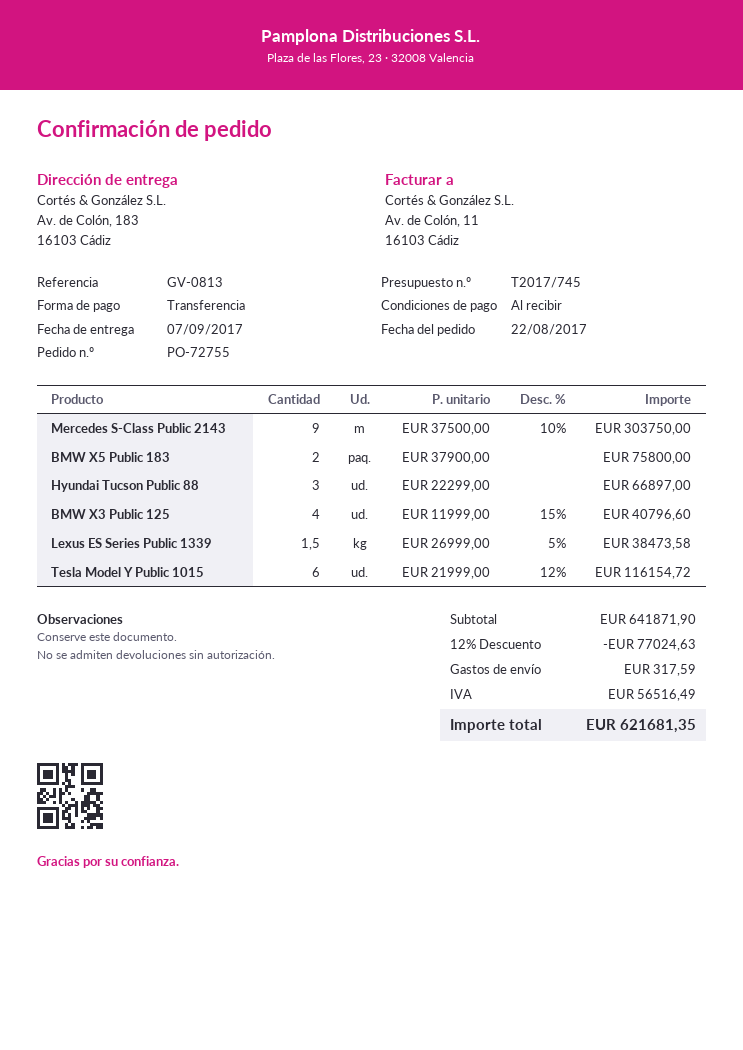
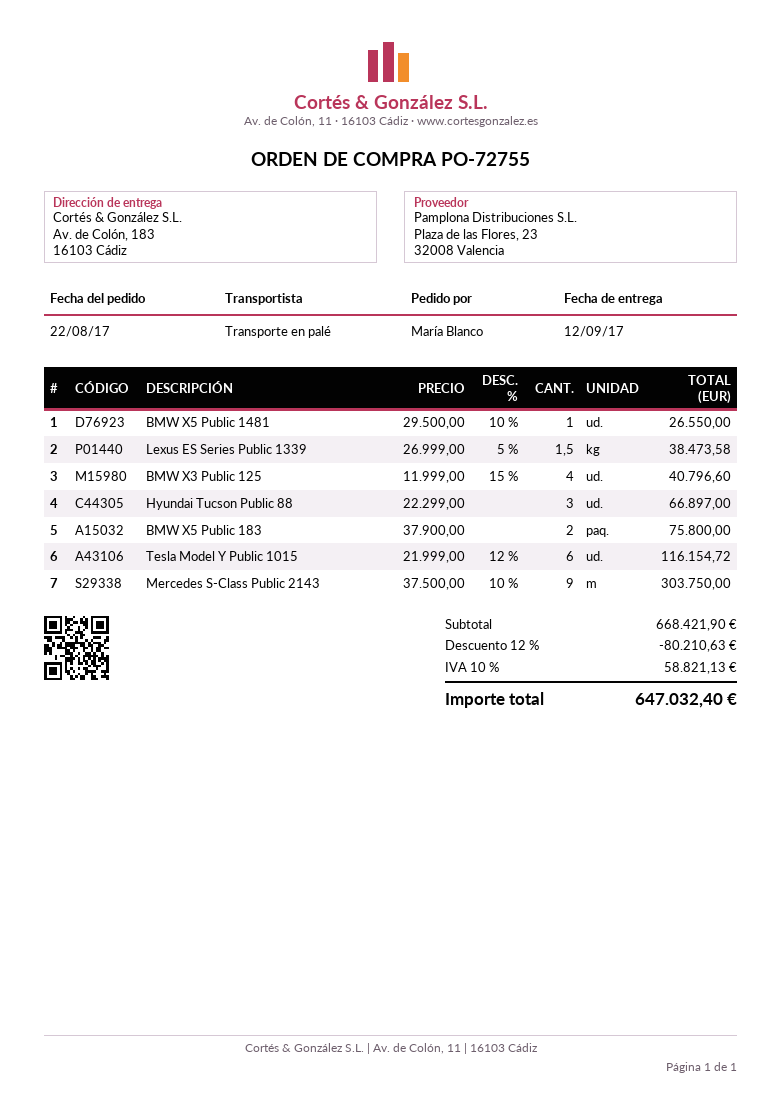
delivery date: 2017-09-07 -> 2017-09-12
BMW X5 Public 1481: none -> 1 x 29500.00 - 10% = 26550.00
subtotal: 641871.90 -> 668421.90
discount: 12% = 77024.63 -> 12% = 80210.63
shipping: 317.59 -> none
tax: 56516.49 -> 58821.13
total: 621681.35 -> 647032.40

